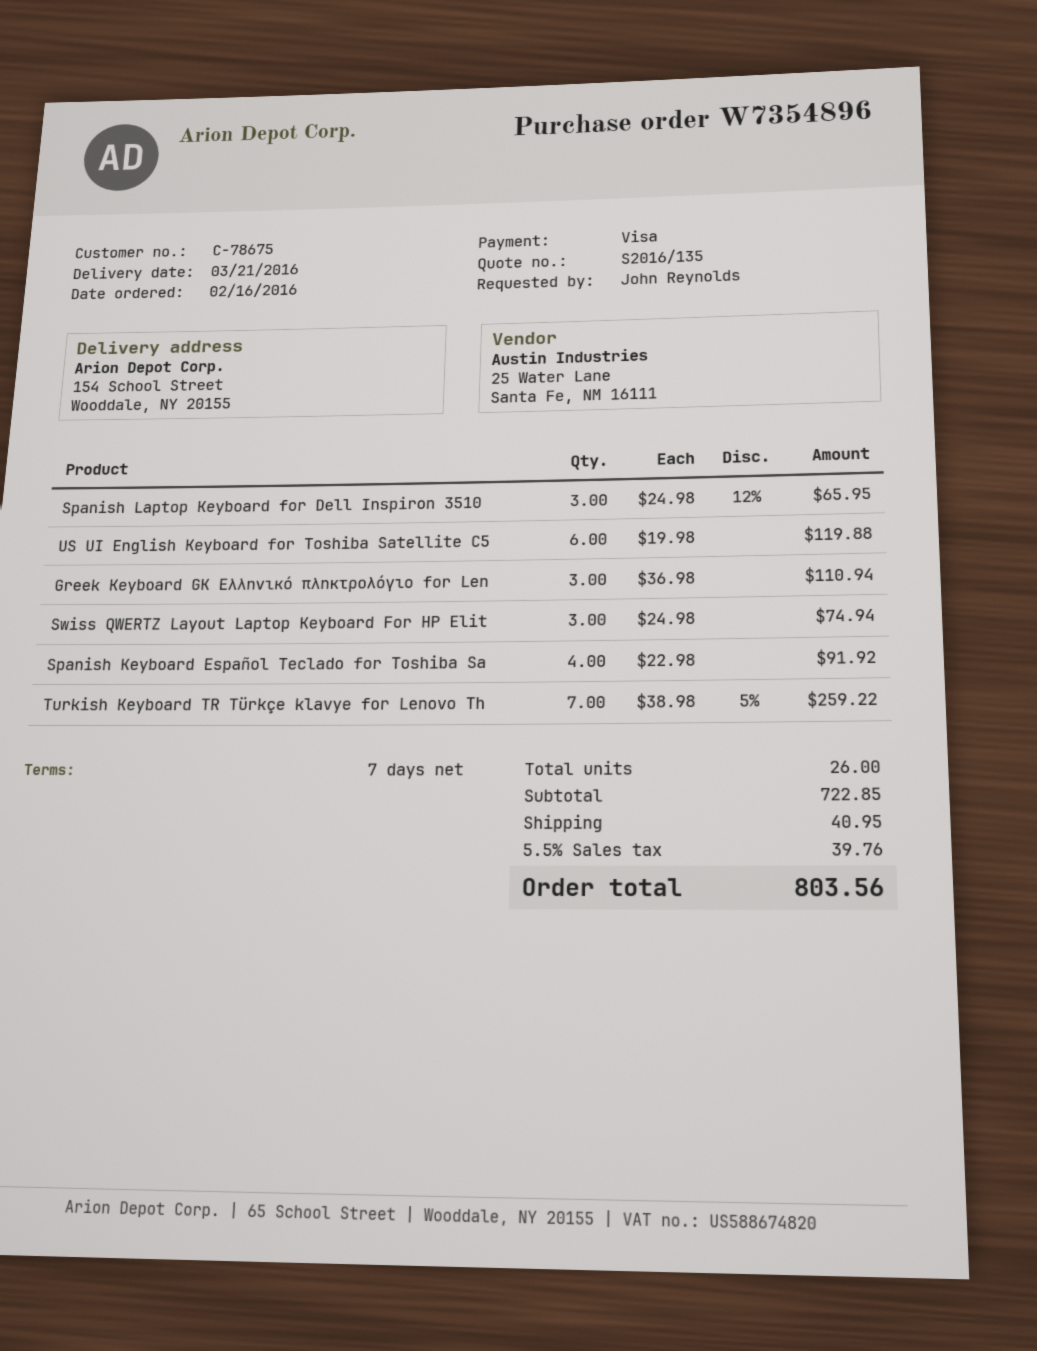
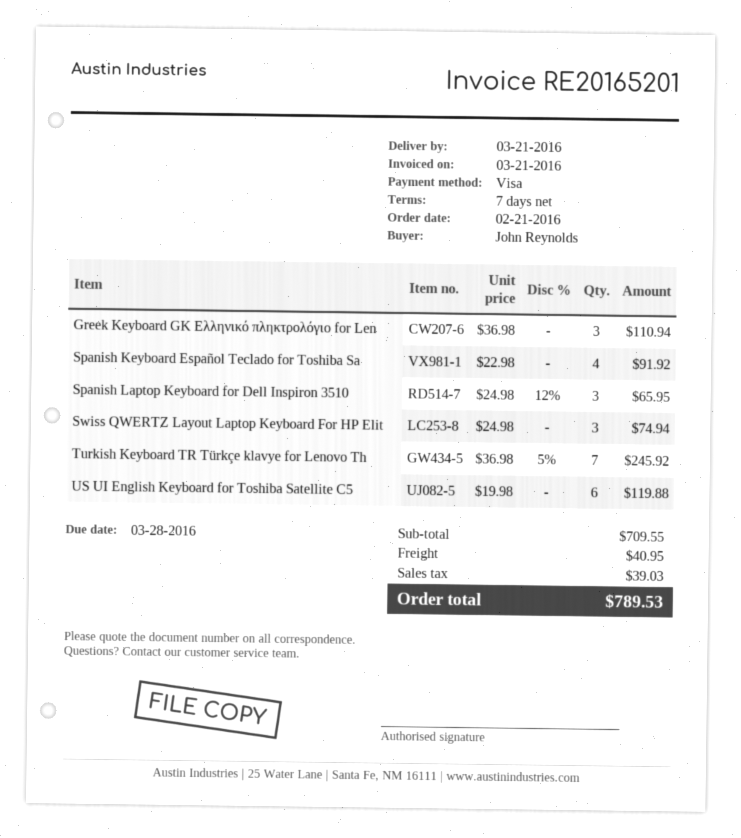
order date: 2016-02-16 -> 2016-02-21
Turkish Keyboard TR Türkçe klavye for Lenovo Th: 7 x 38.98 - 5% = 259.22 -> 7 x 36.98 - 5% = 245.92
subtotal: 722.85 -> 709.55
tax: 39.76 -> 39.03
total: 803.56 -> 789.53

